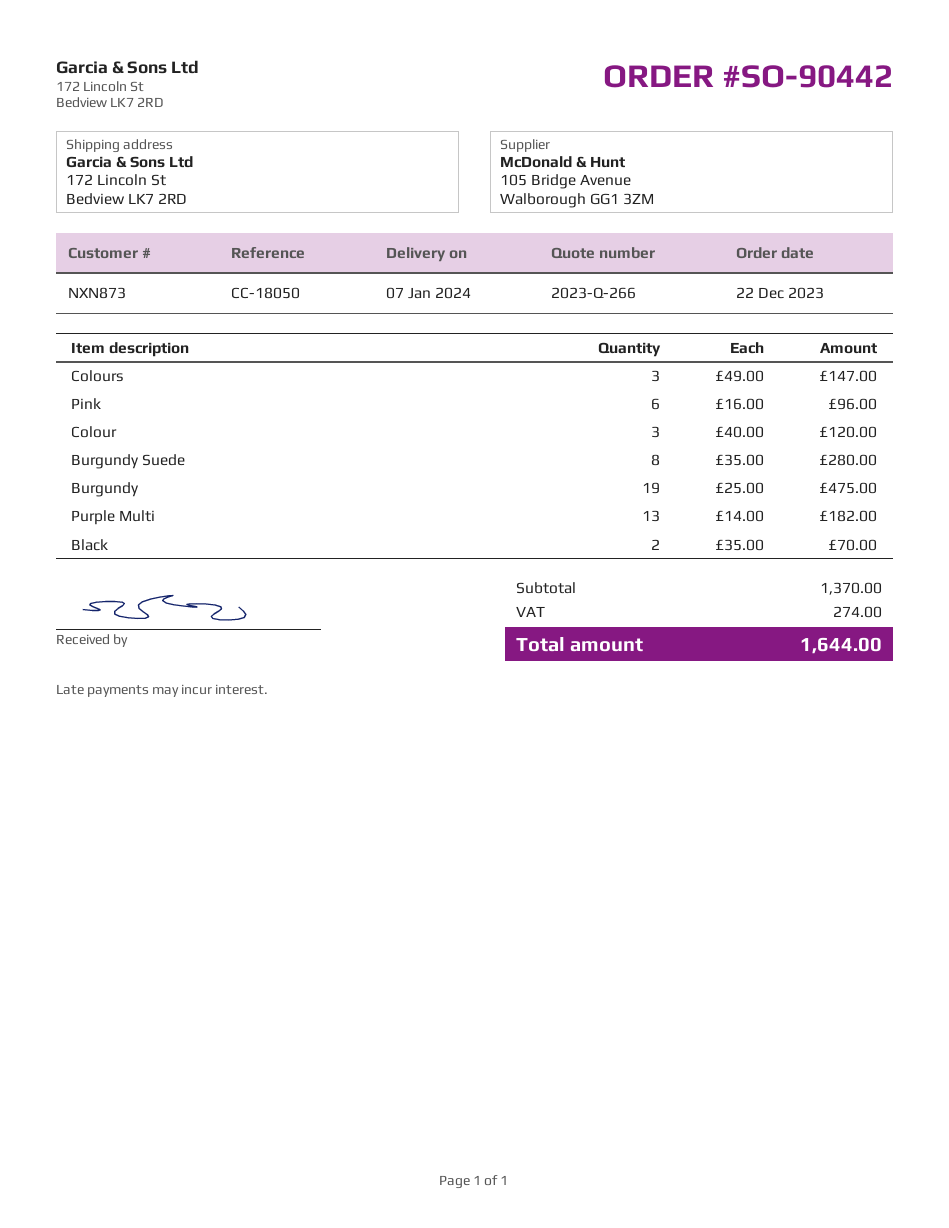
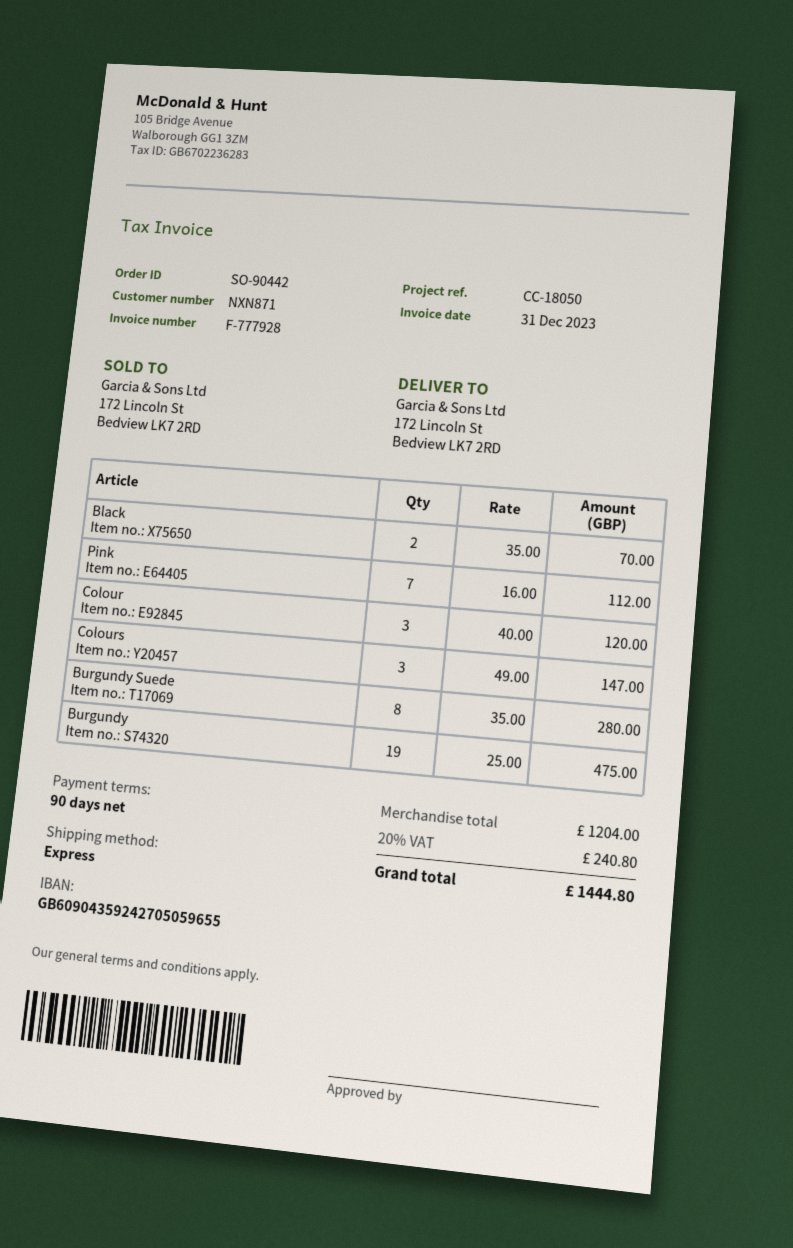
customer number: NXN873 -> NXN871
Pink: 6 x 16.00 = 96.00 -> 7 x 16.00 = 112.00
Purple Multi: 13 x 14.00 = 182.00 -> none
subtotal: 1370.00 -> 1204.00
tax: 274.00 -> 240.80
total: 1644.00 -> 1444.80

